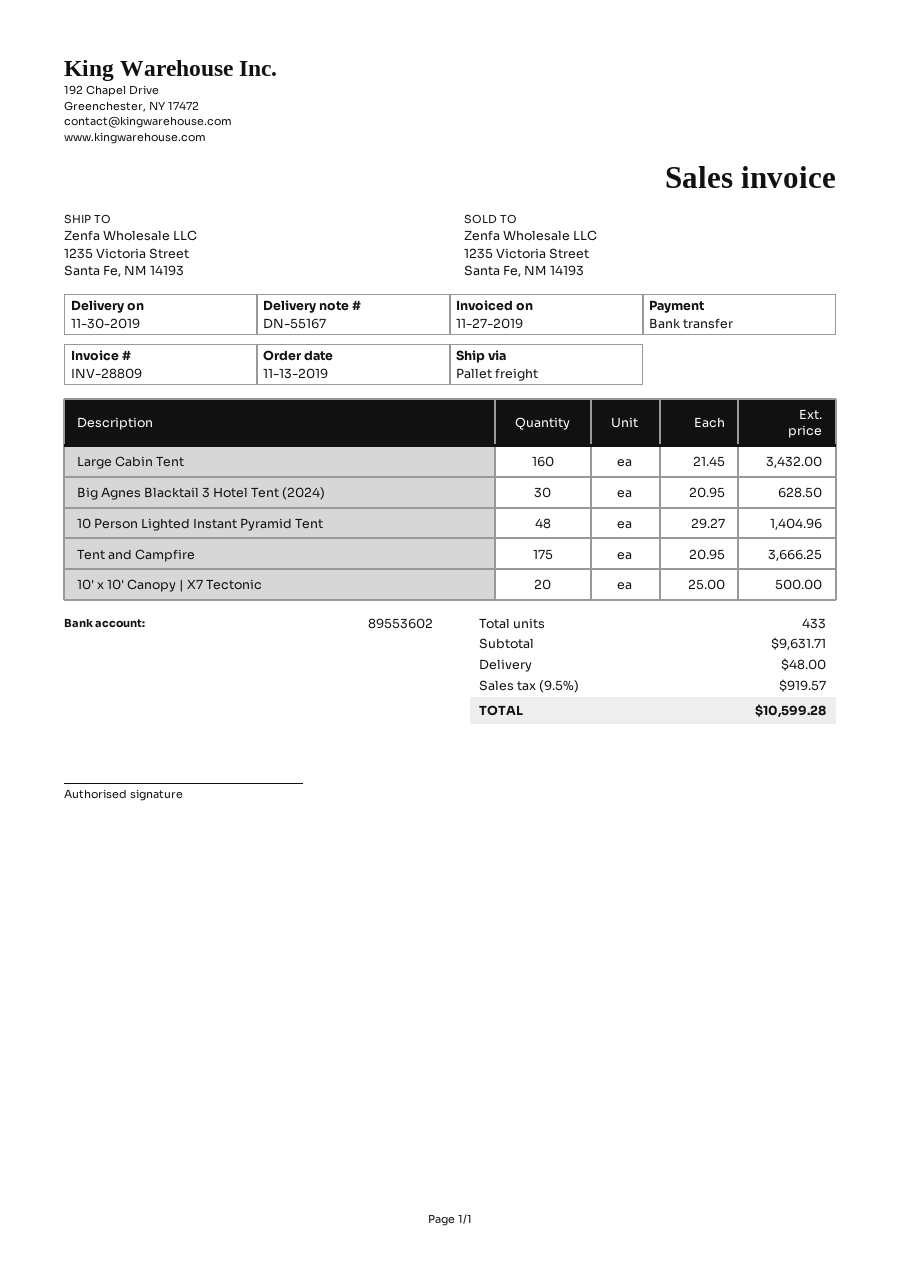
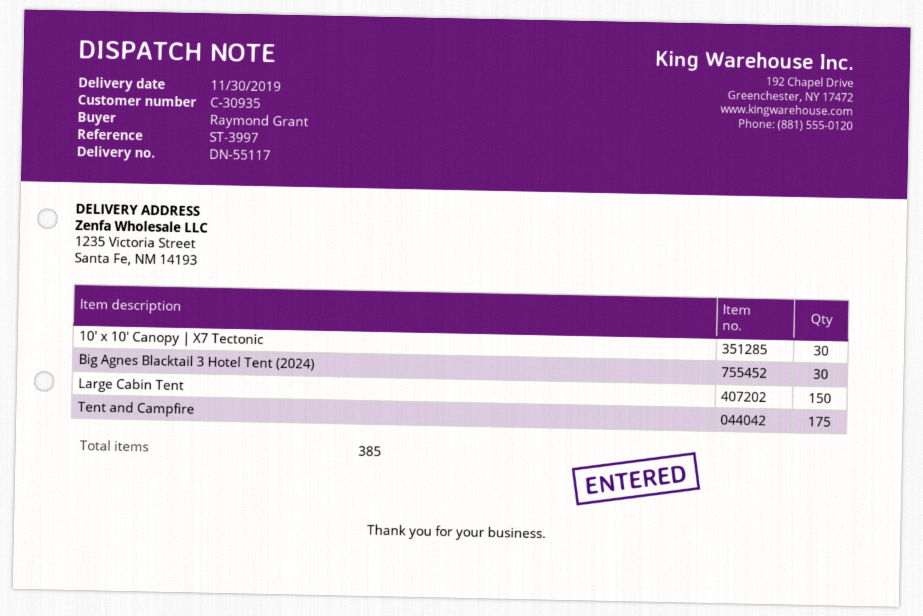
delivery note number: DN-55167 -> DN-55117
Large Cabin Tent: 160 -> 150
10 Person Lighted Instant Pyramid Tent: 48 -> none
10' x 10' Canopy | X7 Tectonic: 20 -> 30
total quantity: 433 -> 385

